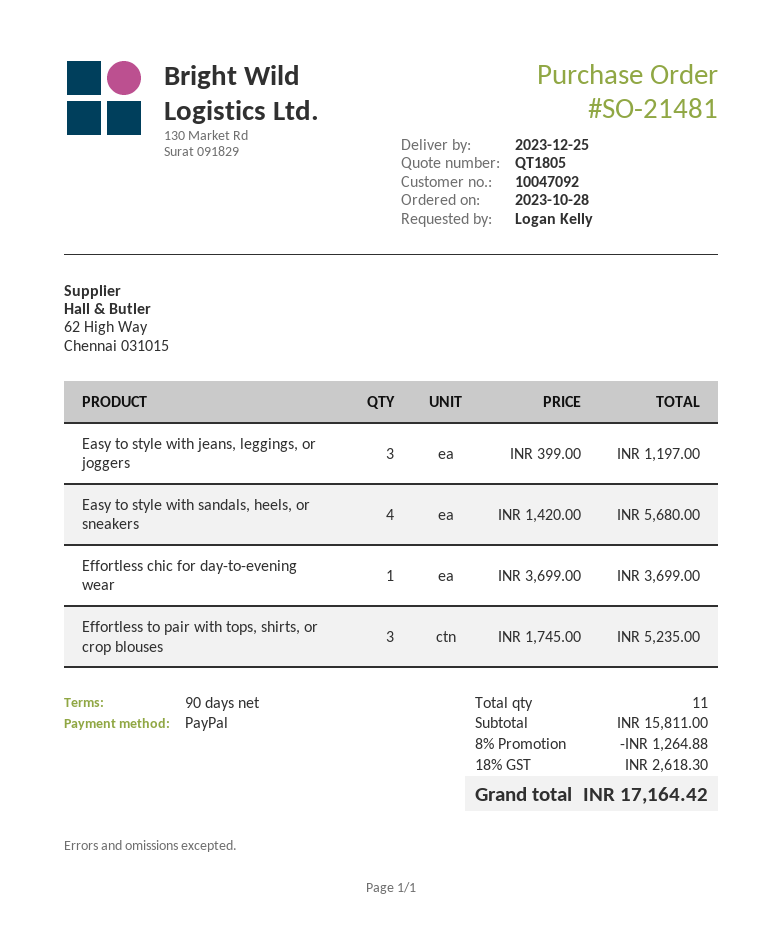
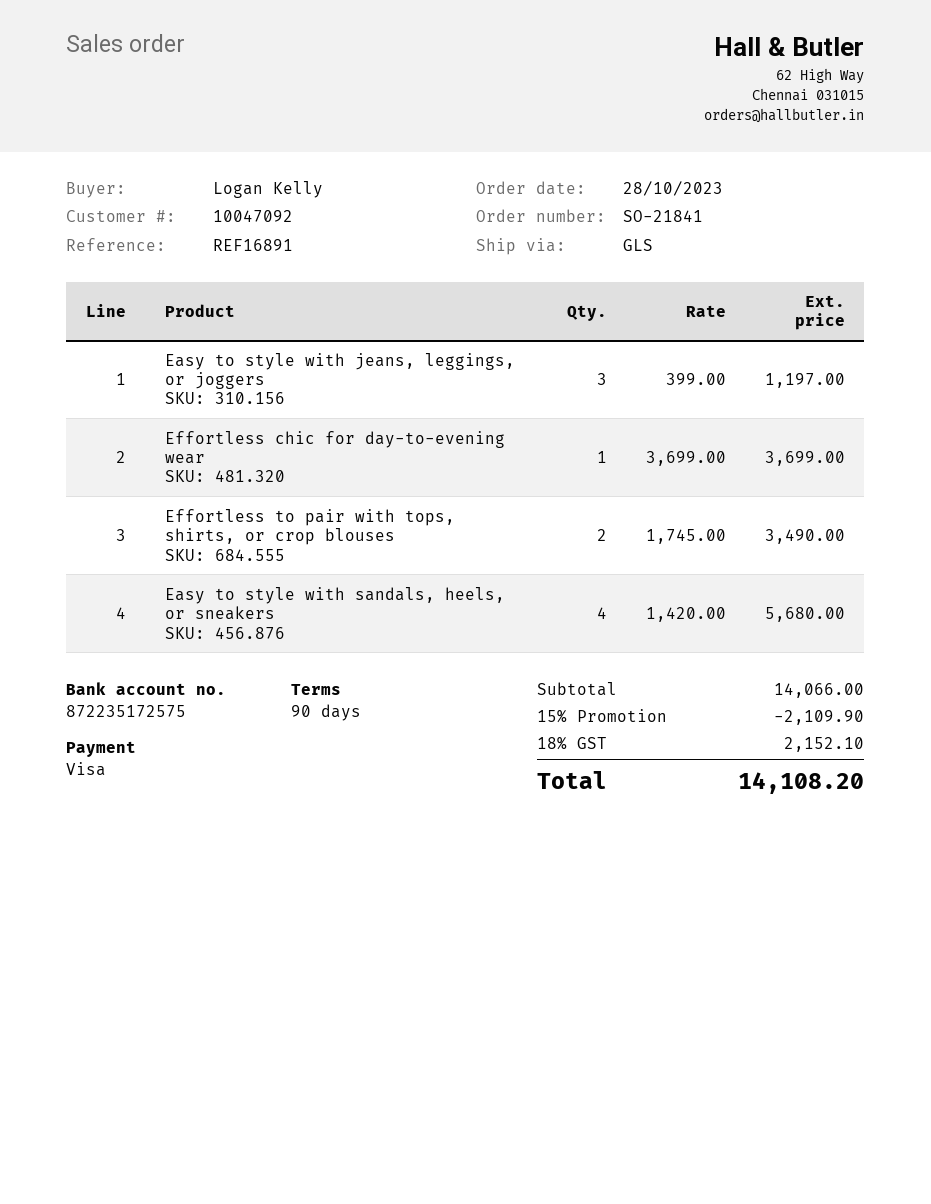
order number: SO-21481 -> SO-21841
payment method: PayPal -> Visa
Effortless to pair with tops, shirts, or crop blouses: 3 x 1745.00 = 5235.00 -> 2 x 1745.00 = 3490.00
subtotal: 15811.00 -> 14066.00
discount: 8% = 1264.88 -> 15% = 2109.90
tax: 18% = 2618.30 -> 18% = 2152.10
total: 17164.42 -> 14108.20

